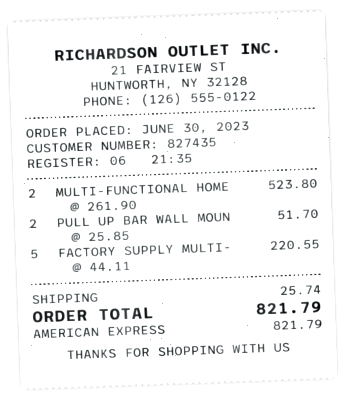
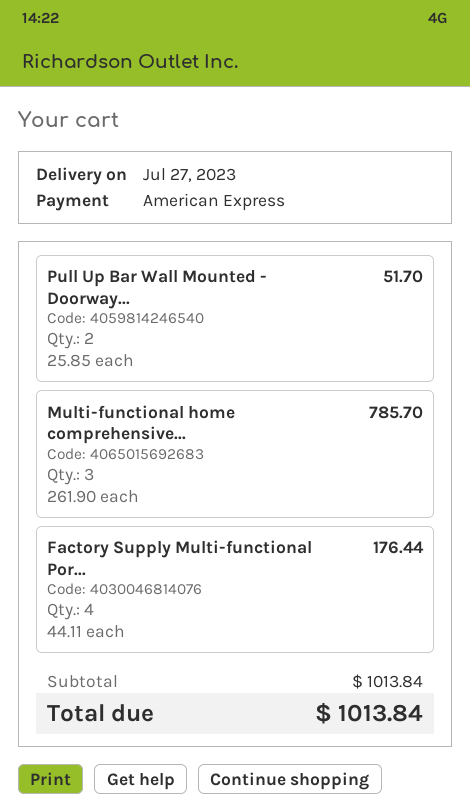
MULTI-FUNCTIONAL HOME: 2 x 261.90 = 523.80 -> 3 x 261.90 = 785.70
FACTORY SUPPLY MULTI-: 5 x 44.11 = 220.55 -> 4 x 44.11 = 176.44
shipping: 25.74 -> none
total: 821.79 -> 1013.84

